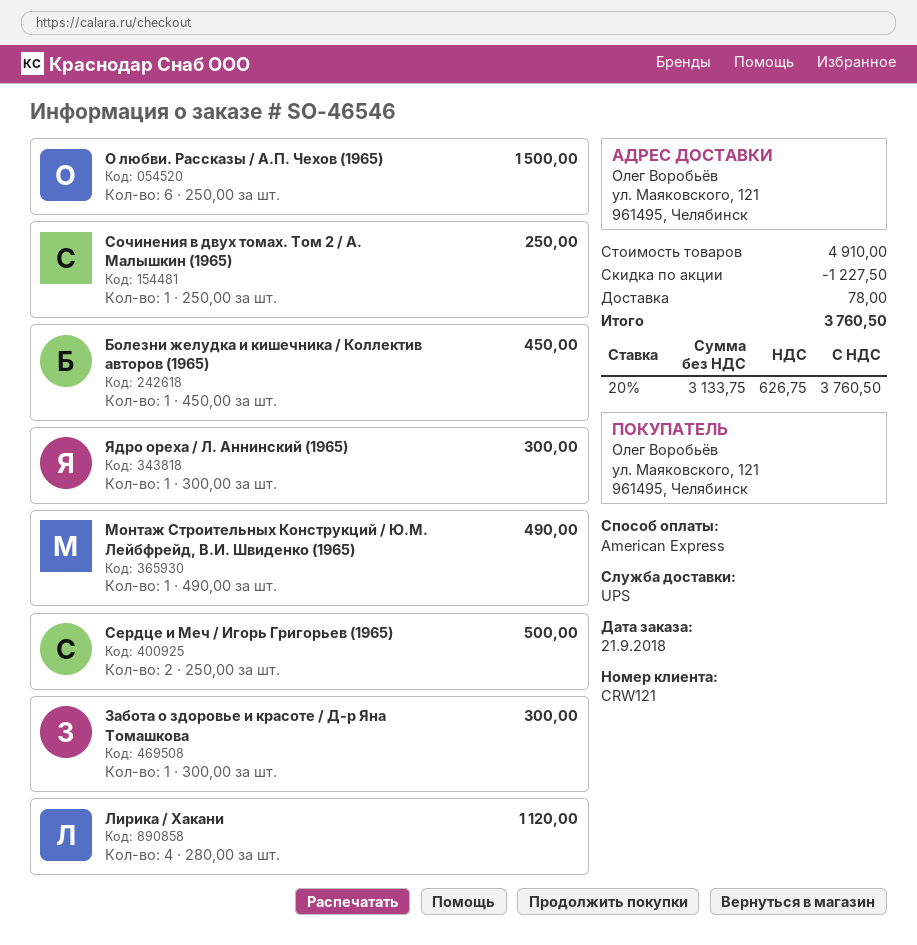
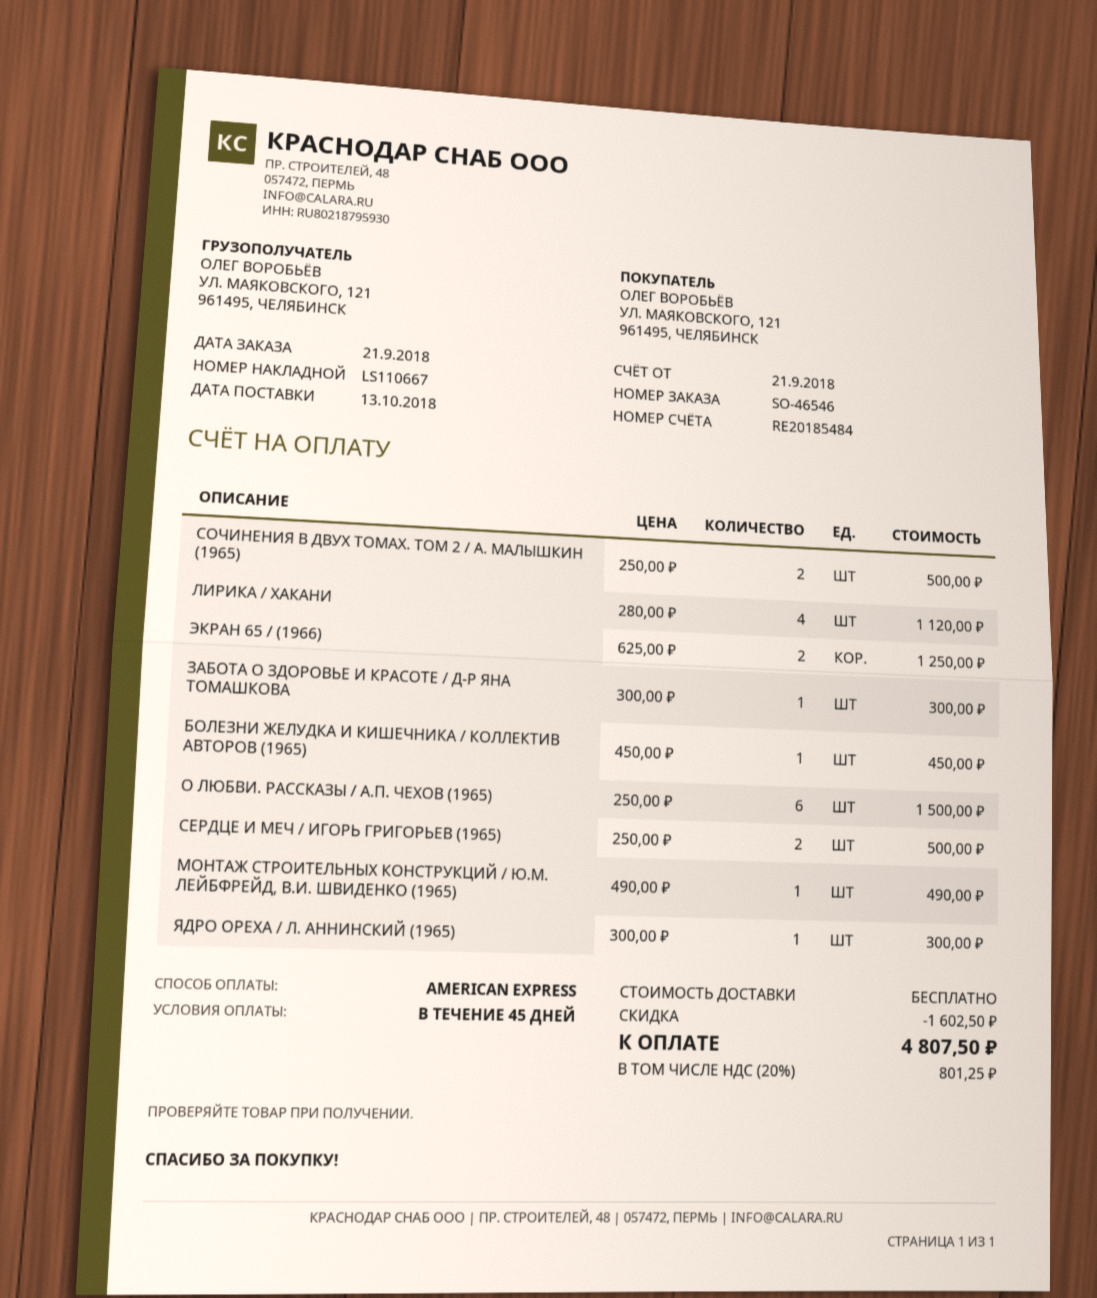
Сочинения в двух томах. Том 2 / А. Малышкин (1965): 1 x 250.00 = 250.00 -> 2 x 250.00 = 500.00
ЭКРАН 65 / (1966): none -> 2 x 625.00 = 1250.00
discount: 1227.50 -> 1602.50
shipping: 78.00 -> 0.00
tax: 20% = 626.75 -> 20% = 801.25
total: 3760.50 -> 4807.50

